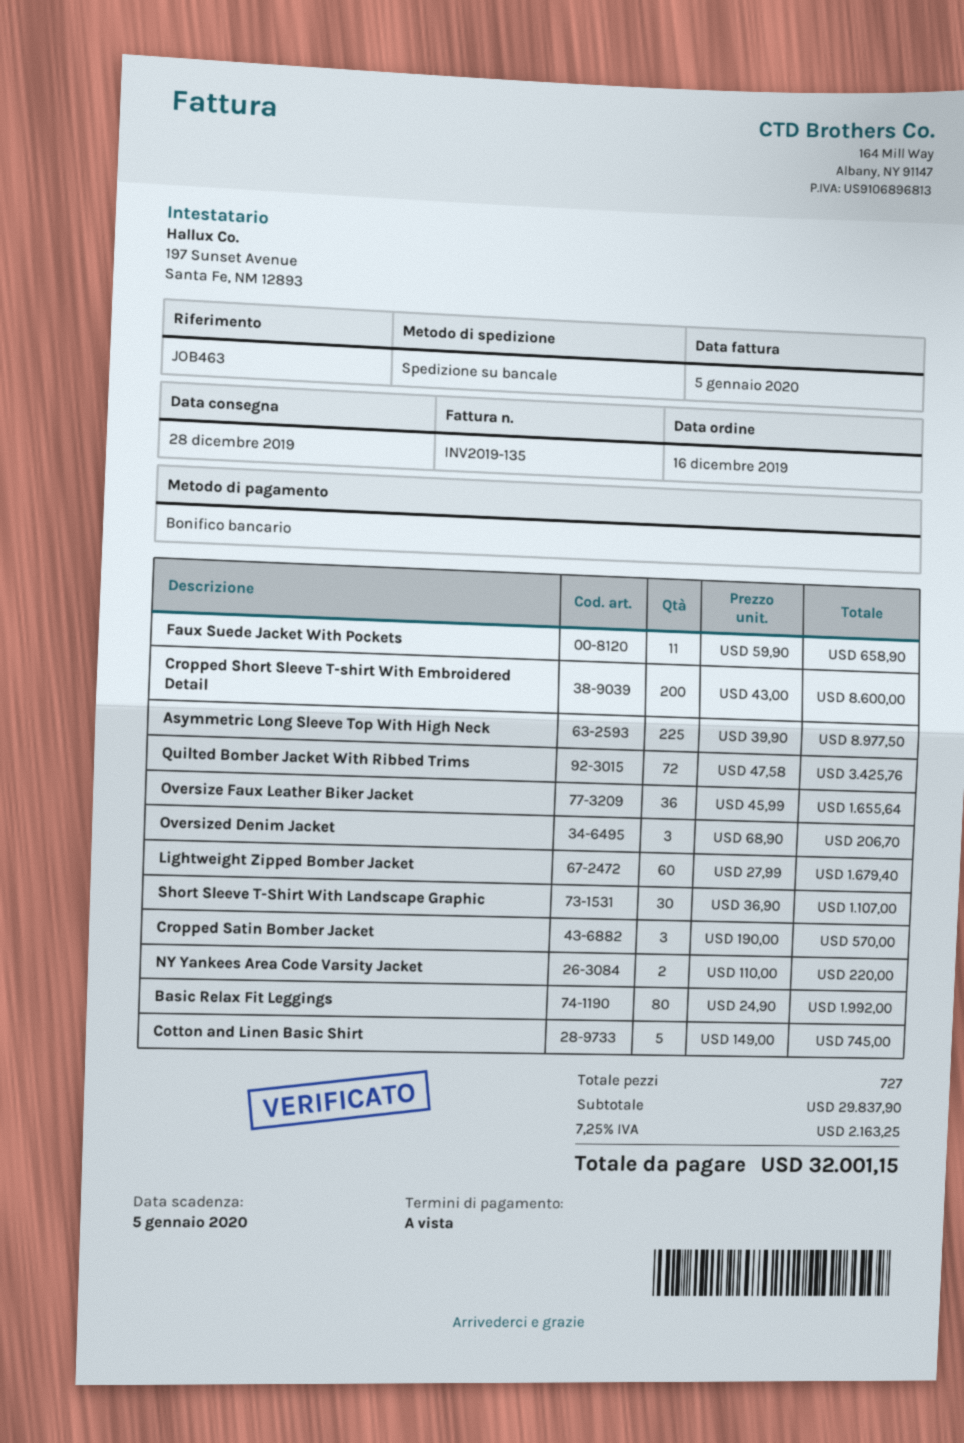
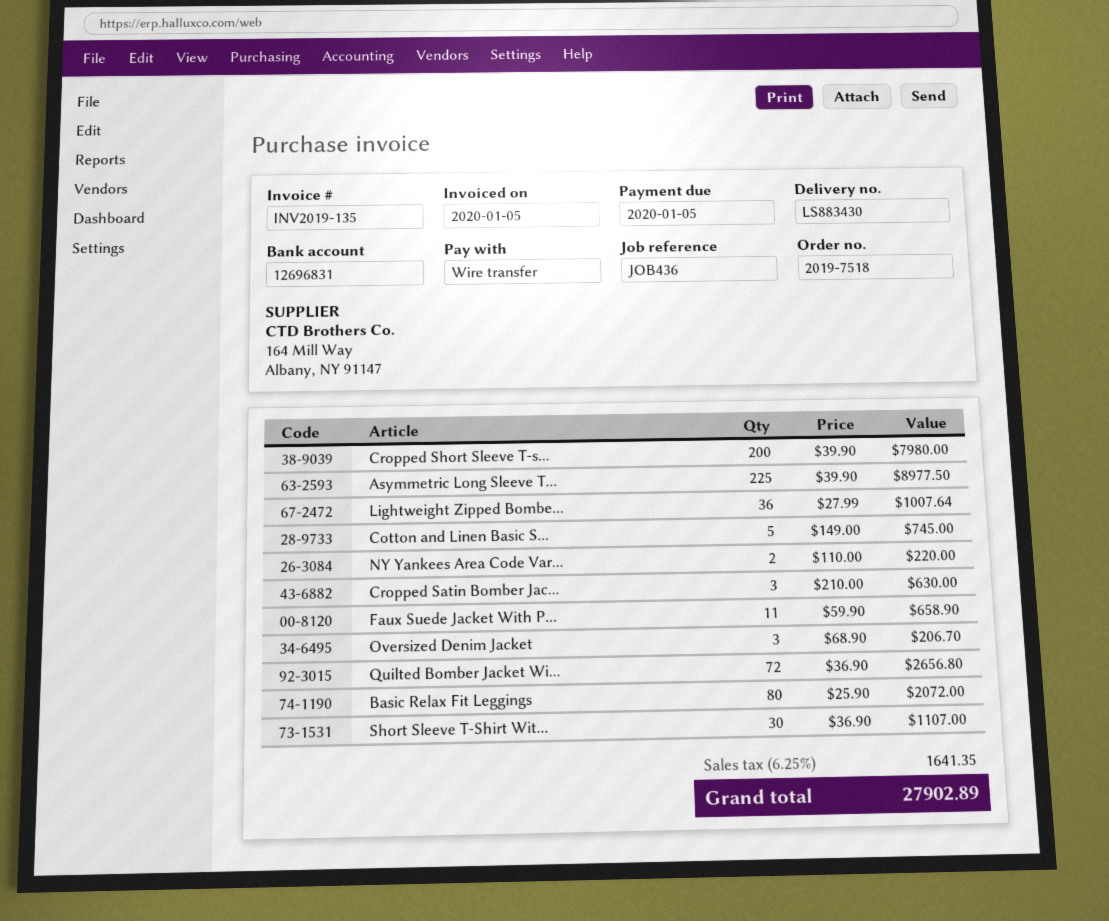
reference: JOB463 -> JOB436
Cropped Short Sleeve T-shirt With Embroidered Detail: 200 x 43.00 = 8600.00 -> 200 x 39.90 = 7980.00
Quilted Bomber Jacket With Ribbed Trims: 72 x 47.58 = 3425.76 -> 72 x 36.90 = 2656.80
Oversize Faux Leather Biker Jacket: 36 x 45.99 = 1655.64 -> none
Lightweight Zipped Bomber Jacket: 60 x 27.99 = 1679.40 -> 36 x 27.99 = 1007.64
Cropped Satin Bomber Jacket: 3 x 190.00 = 570.00 -> 3 x 210.00 = 630.00
Basic Relax Fit Leggings: 80 x 24.90 = 1992.00 -> 80 x 25.90 = 2072.00
tax: 7.25% = 2163.25 -> 6.25% = 1641.35
total: 32001.15 -> 27902.89

